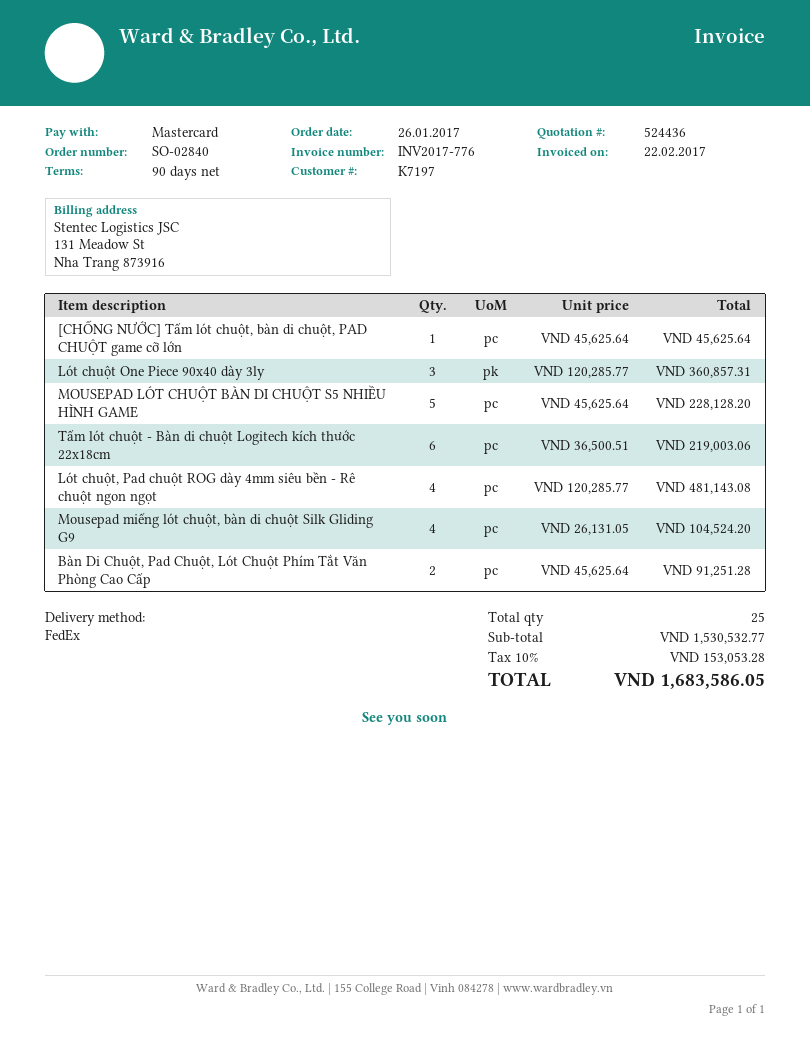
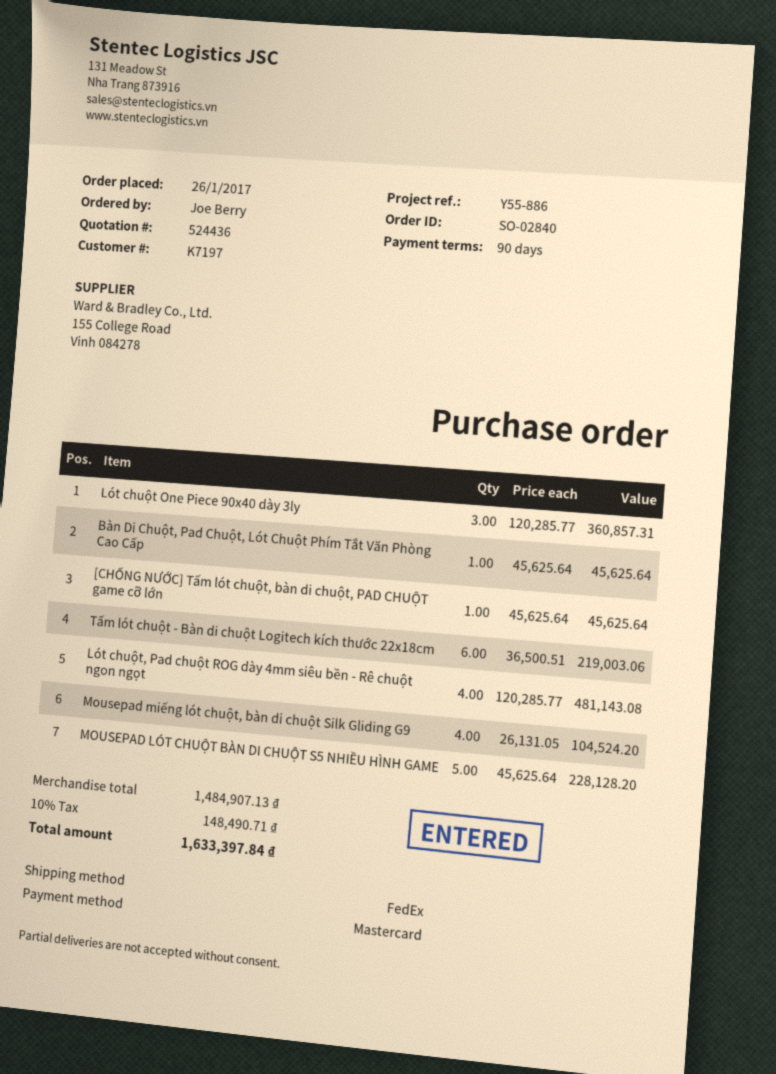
Bàn Di Chuột, Pad Chuột, Lót Chuột Phím Tắt Văn Phòng Cao Cấp: 2 x 45625.64 = 91251.28 -> 1 x 45625.64 = 45625.64
subtotal: 1530532.77 -> 1484907.13
tax: 10% = 153053.28 -> 10% = 148490.71
total: 1683586.05 -> 1633397.84

